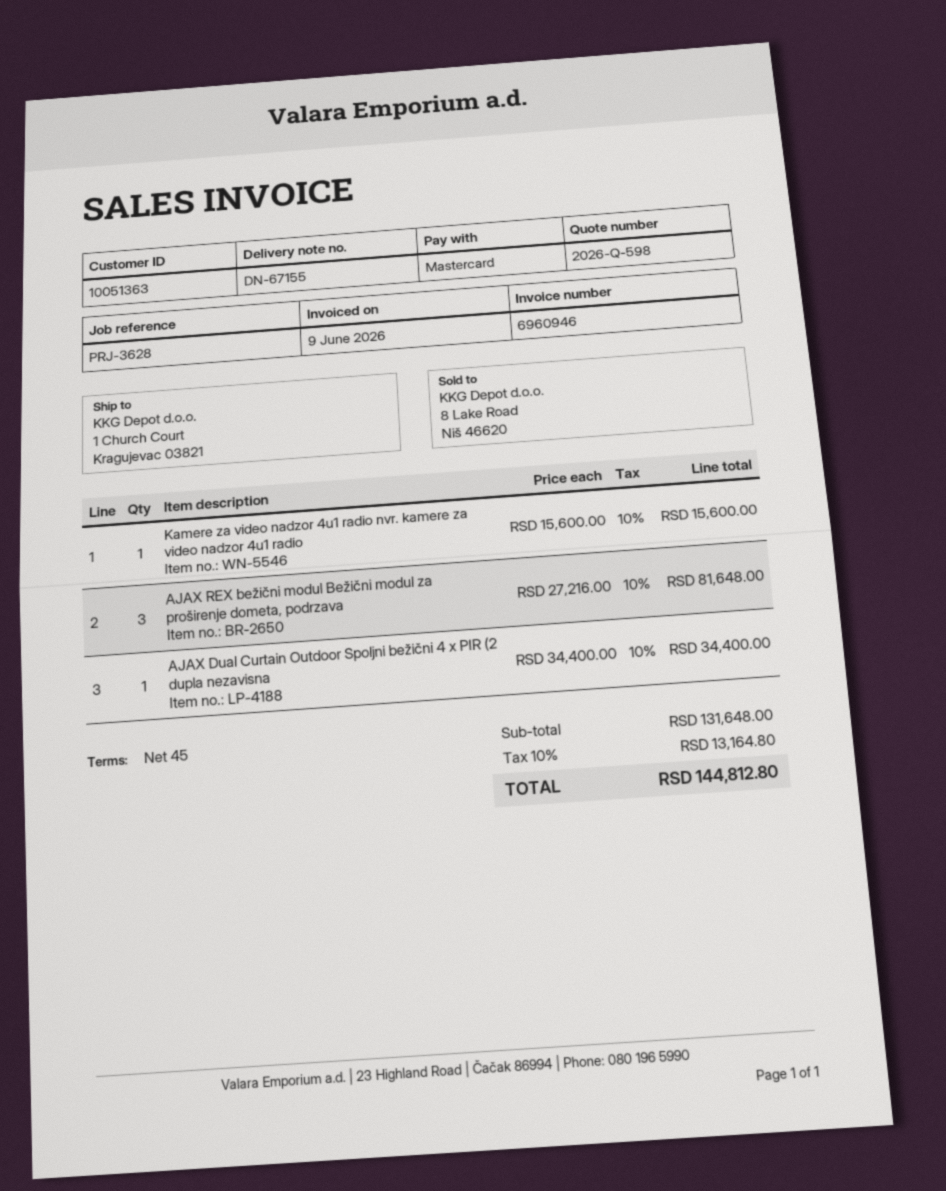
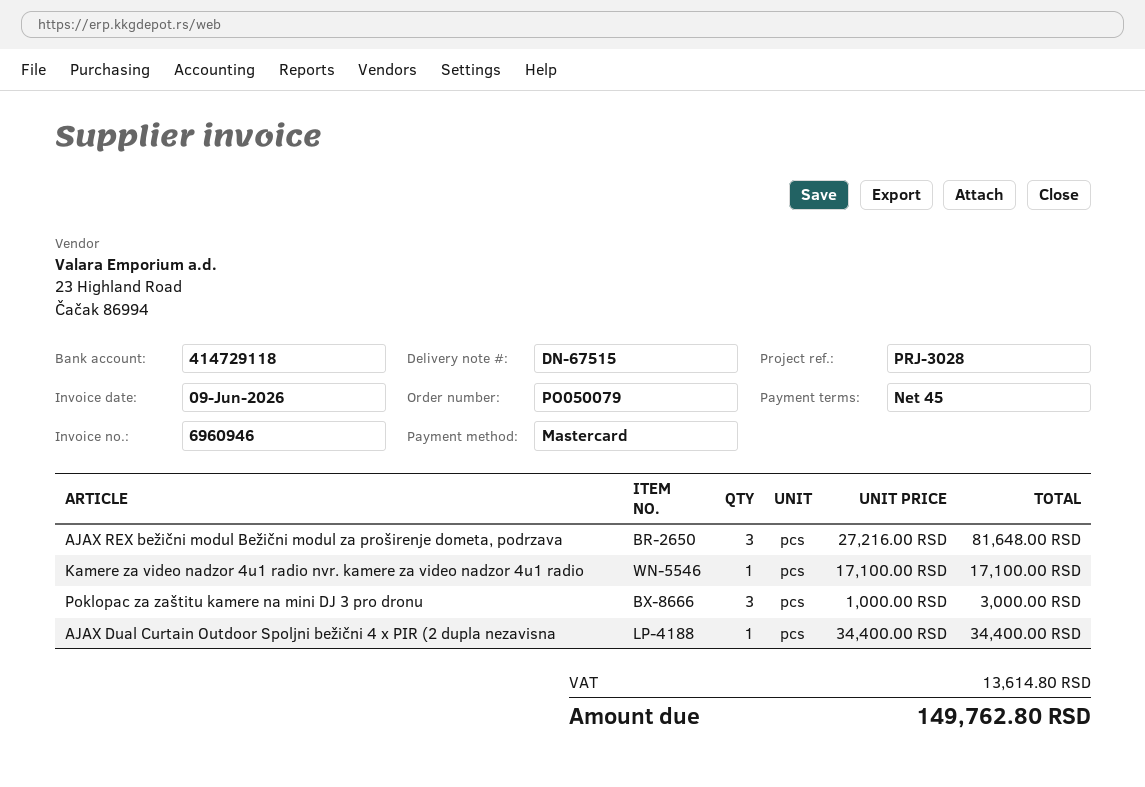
delivery note number: DN-67155 -> DN-67515
reference: PRJ-3628 -> PRJ-3028
Kamere za video nadzor 4u1 radio nvr. kamere za video nadzor 4u1 radio: 1 x 15600.00 = 15600.00 -> 1 x 17100.00 = 17100.00
Poklopac za zaštitu kamere na mini DJ 3 pro dronu: none -> 3 x 1000.00 = 3000.00
tax: 13164.80 -> 13614.80
total: 144812.80 -> 149762.80

